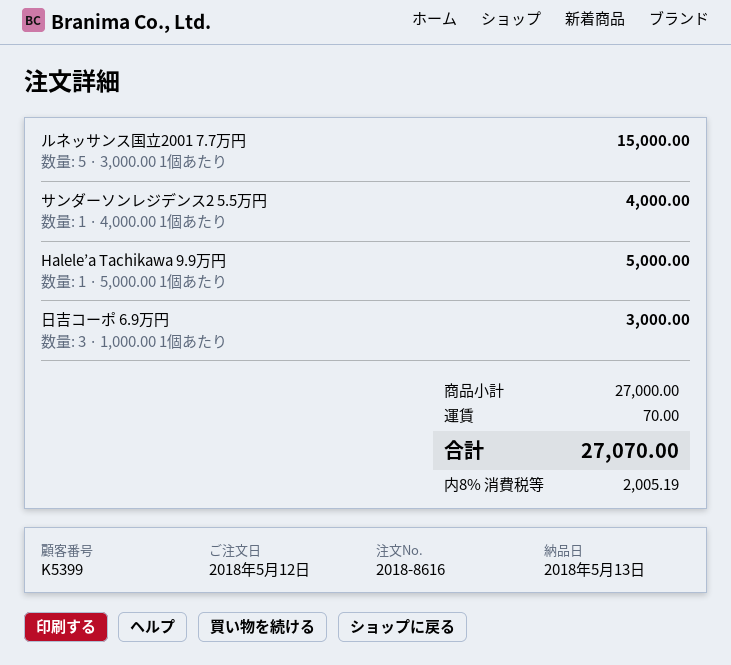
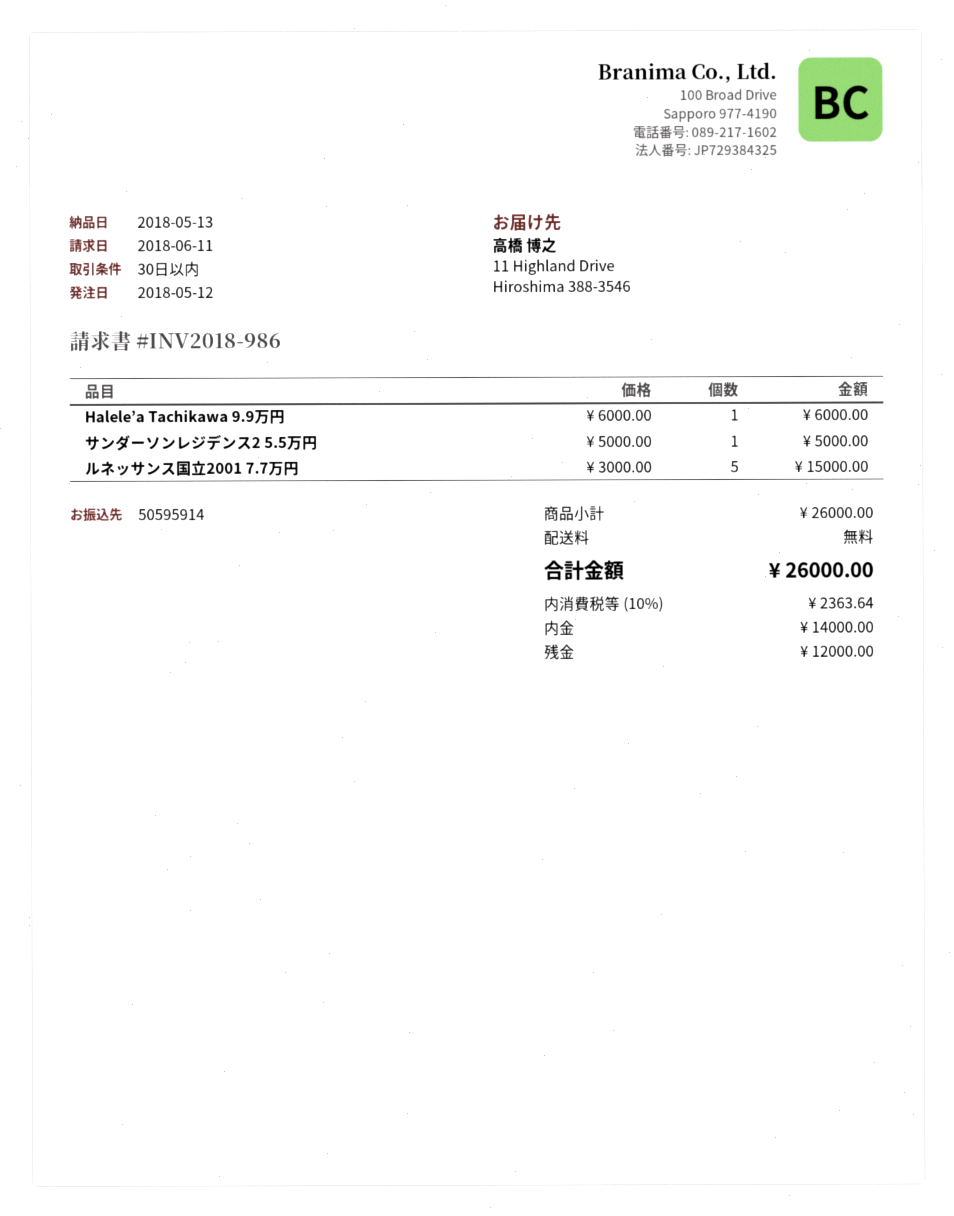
サンダーソンレジデンス2 5.5万円: 1 x 4000.00 = 4000.00 -> 1 x 5000.00 = 5000.00
Halele’a Tachikawa 9.9万円: 1 x 5000.00 = 5000.00 -> 1 x 6000.00 = 6000.00
日吉コーポ 6.9万円: 3 x 1000.00 = 3000.00 -> none
subtotal: 27000.00 -> 26000.00
shipping: 70.00 -> 0.00
tax: 8% = 2005.19 -> 10% = 2363.64
total: 27070.00 -> 26000.00

